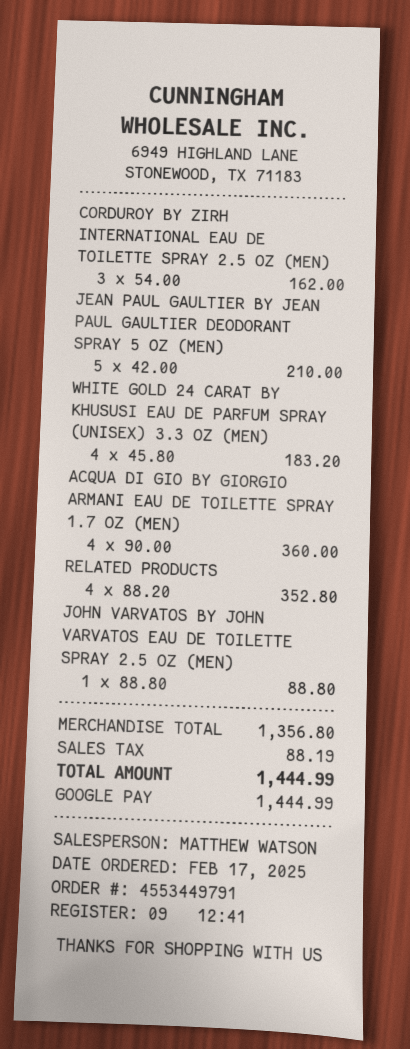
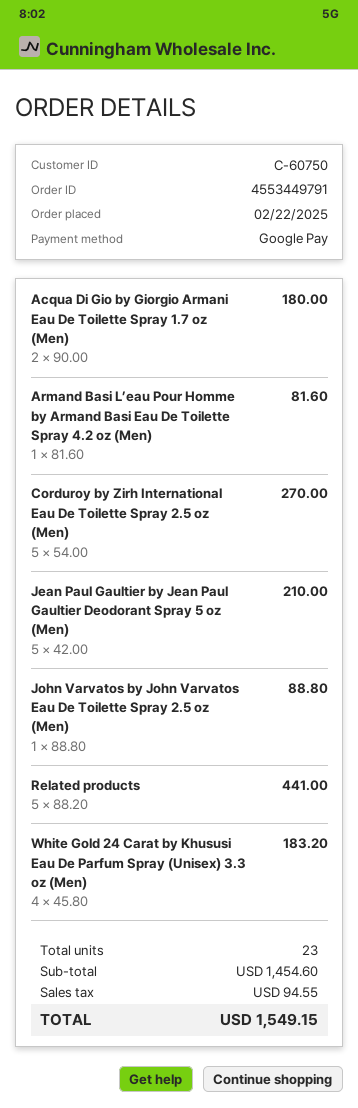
order date: 2025-02-17 -> 2025-02-22
CORDUROY BY ZIRH INTERNATIONAL EAU DE TOILETTE SPRAY 2.5 OZ (MEN): 3 x 54.00 = 162.00 -> 5 x 54.00 = 270.00
ACQUA DI GIO BY GIORGIO ARMANI EAU DE TOILETTE SPRAY 1.7 OZ (MEN): 4 x 90.00 = 360.00 -> 2 x 90.00 = 180.00
RELATED PRODUCTS: 4 x 88.20 = 352.80 -> 5 x 88.20 = 441.00
Armand Basi L’eau Pour Homme by Armand Basi Eau De Toilette Spray 4.2 oz (Men): none -> 1 x 81.60 = 81.60
subtotal: 1356.80 -> 1454.60
tax: 88.19 -> 94.55
total: 1444.99 -> 1549.15

